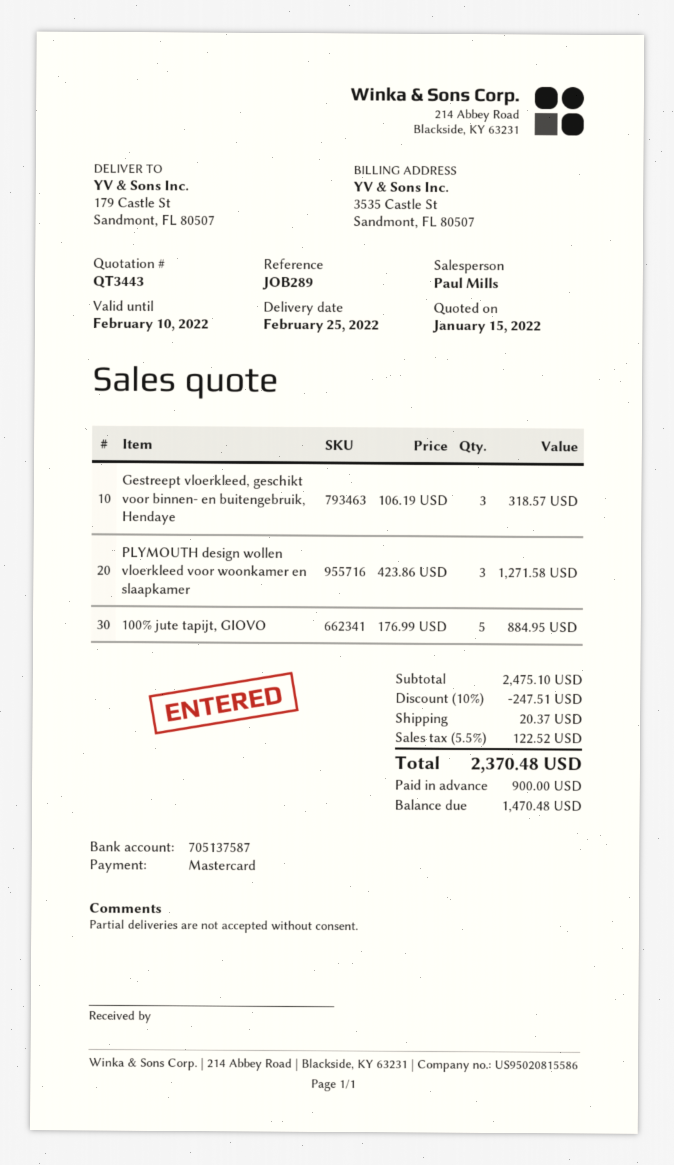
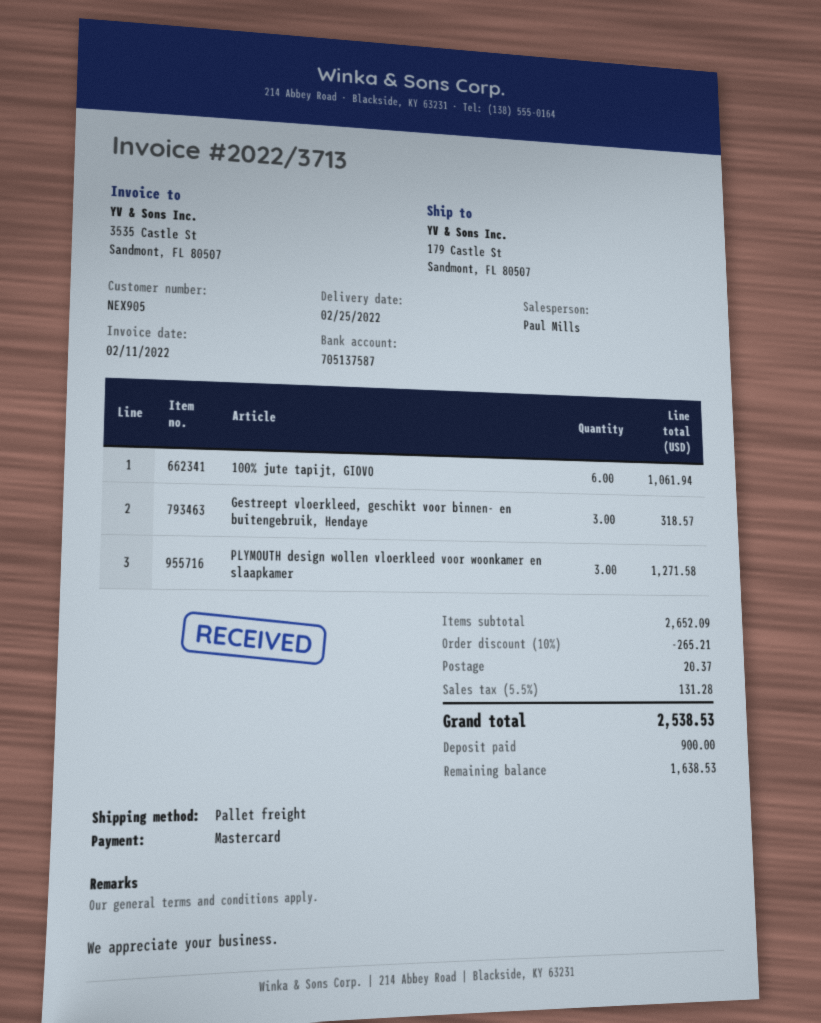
100% jute tapijt, GIOVO: 5 for 884.95 -> 6 for 1061.94
subtotal: 2475.10 -> 2652.09
discount: 10% = 247.51 -> 10% = 265.21
tax: 5.5% = 122.52 -> 5.5% = 131.28
total: 2370.48 -> 2538.53
balance: 1470.48 -> 1638.53

